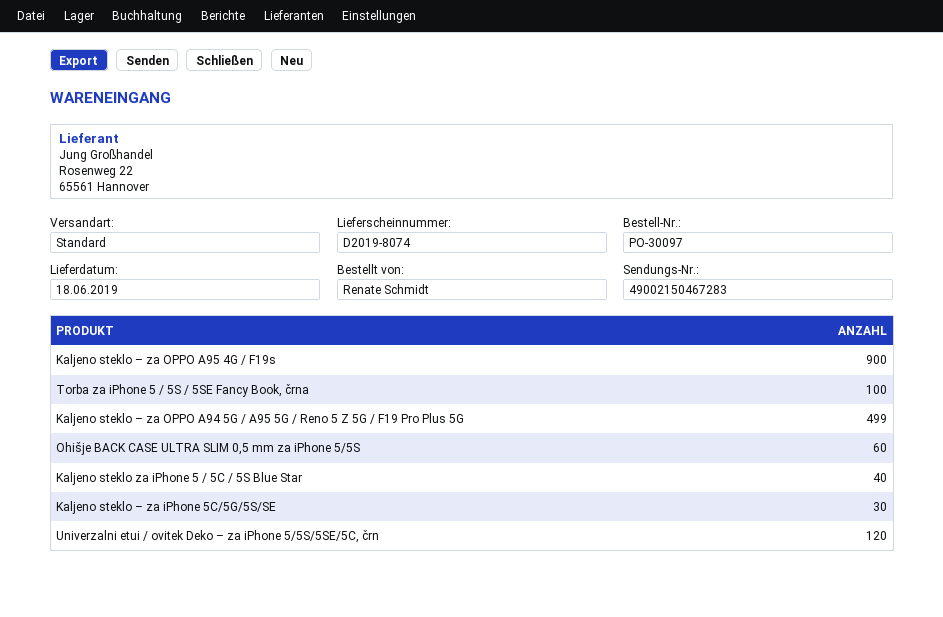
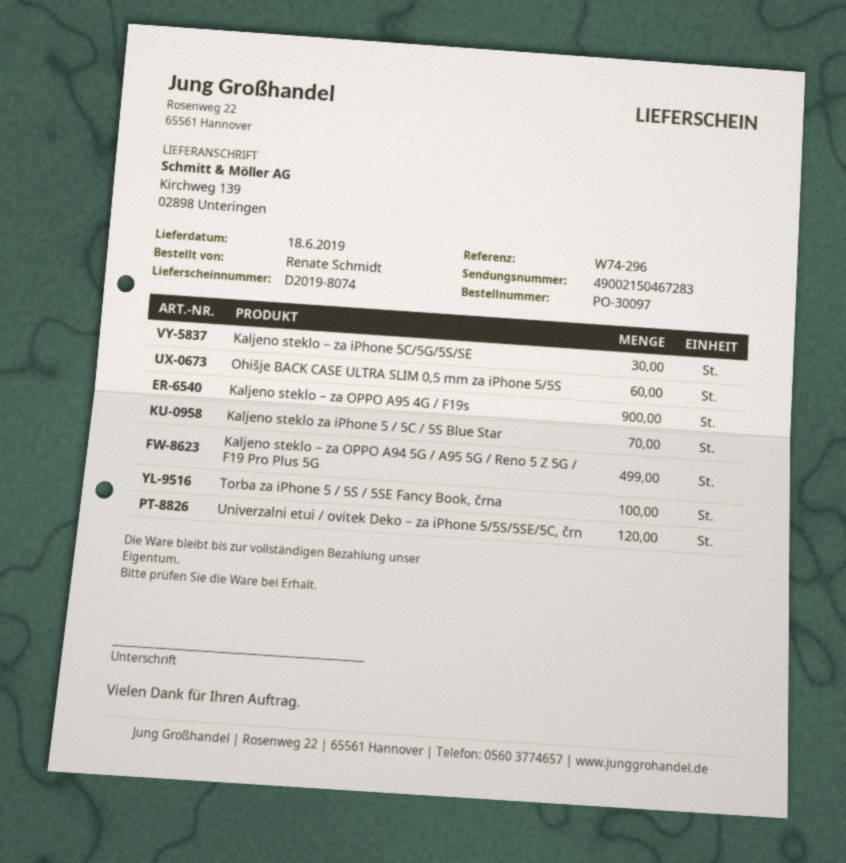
Kaljeno steklo za iPhone 5 / 5C / 5S Blue Star: 40 -> 70

